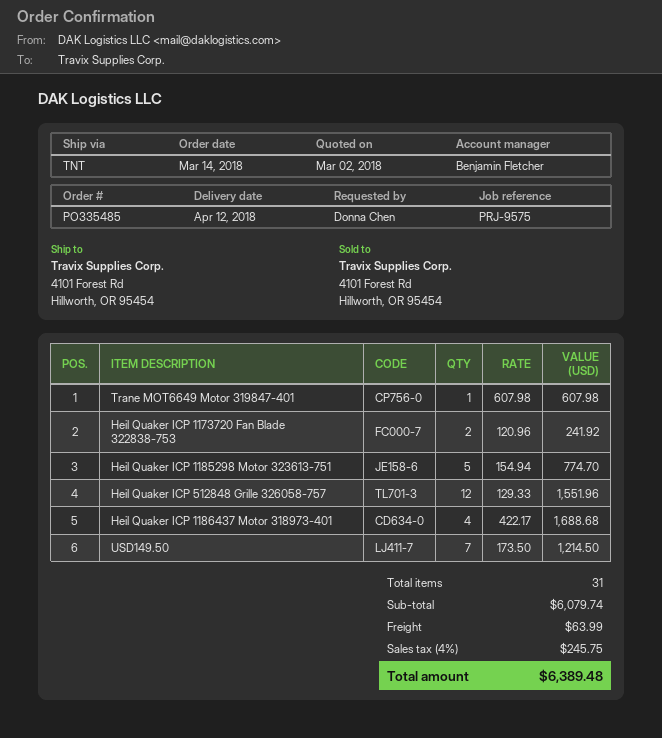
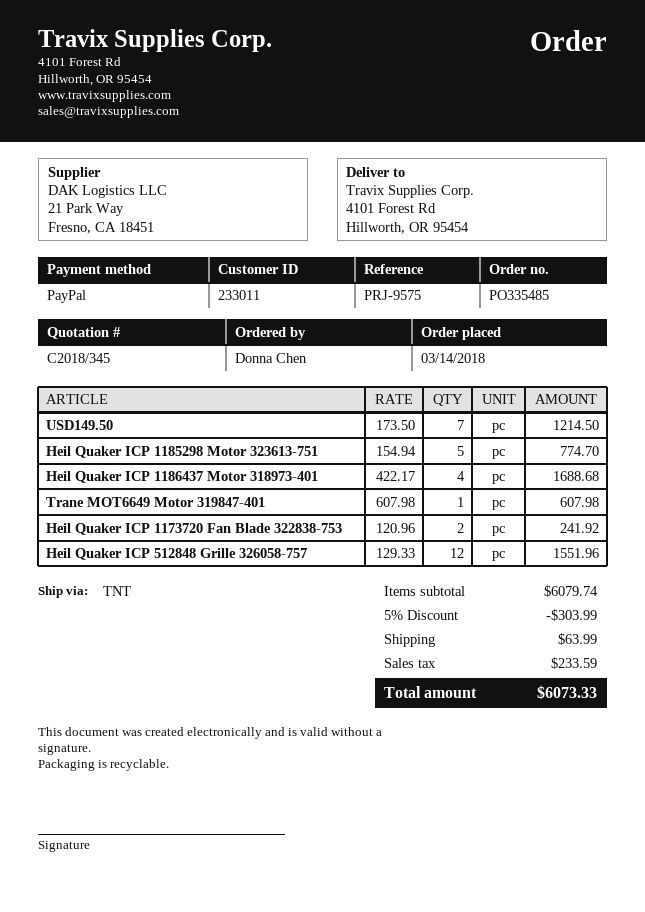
discount: none -> 5% = 303.99
tax: 245.75 -> 233.59
total: 6389.48 -> 6073.33

